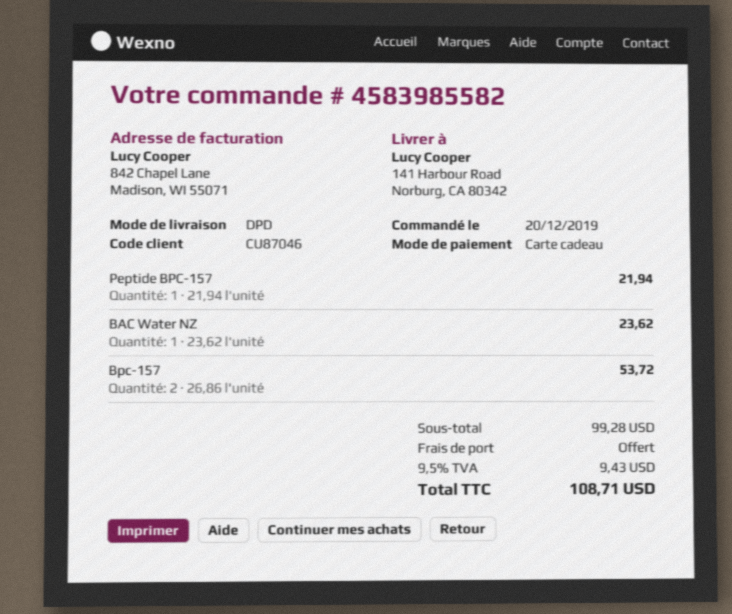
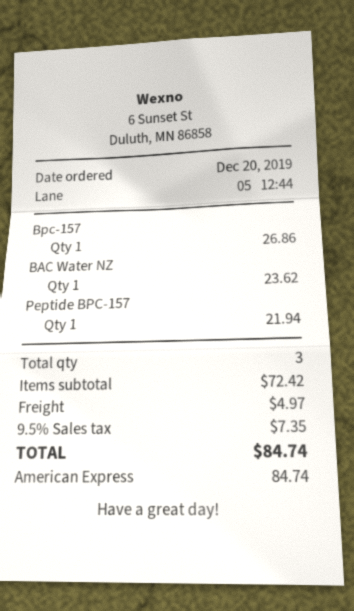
payment method: gift card -> American Express
Bpc-157: 2 for 53.72 -> 1 for 26.86
subtotal: 99.28 -> 72.42
shipping: 0.00 -> 4.97
tax: 9.5% = 9.43 -> 9.5% = 7.35
total: 108.71 -> 84.74

